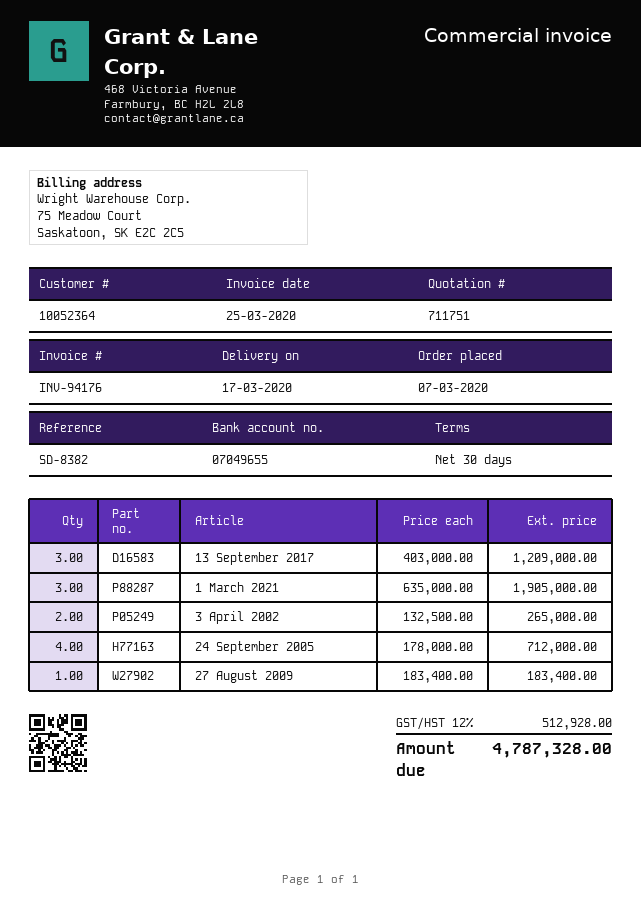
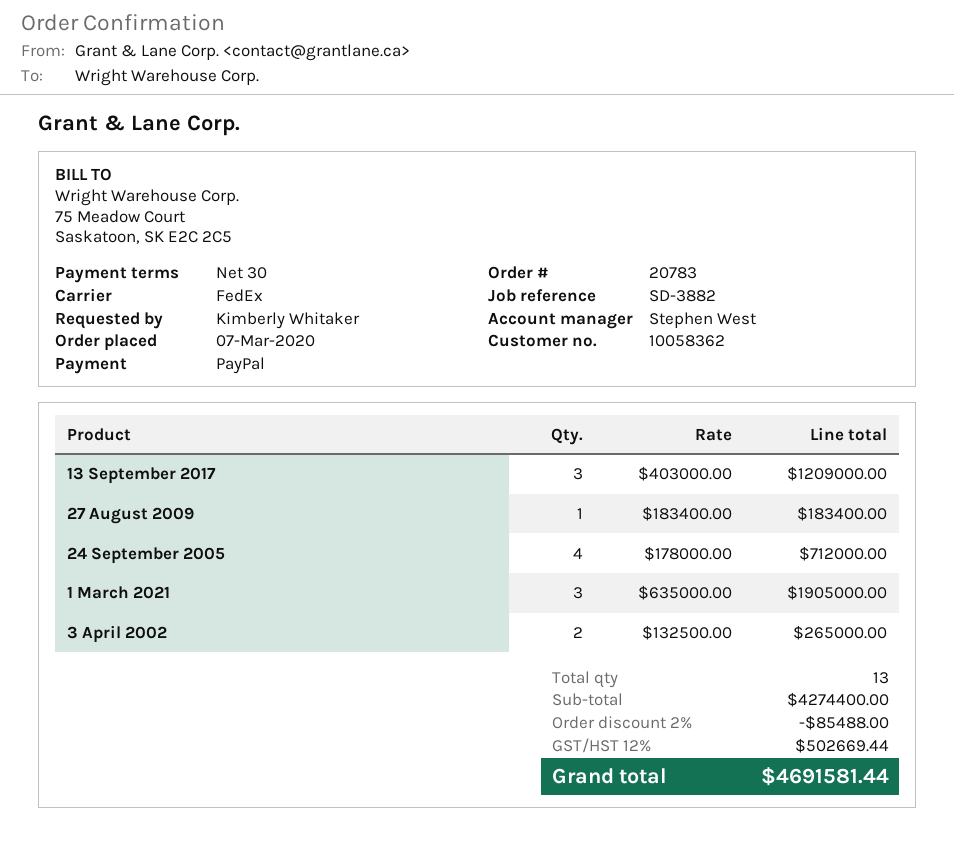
customer number: 10052364 -> 10058362
reference: SD-8382 -> SD-3882
discount: none -> 2% = 85488.00
tax: 12% = 512928.00 -> 12% = 502669.44
total: 4787328.00 -> 4691581.44

